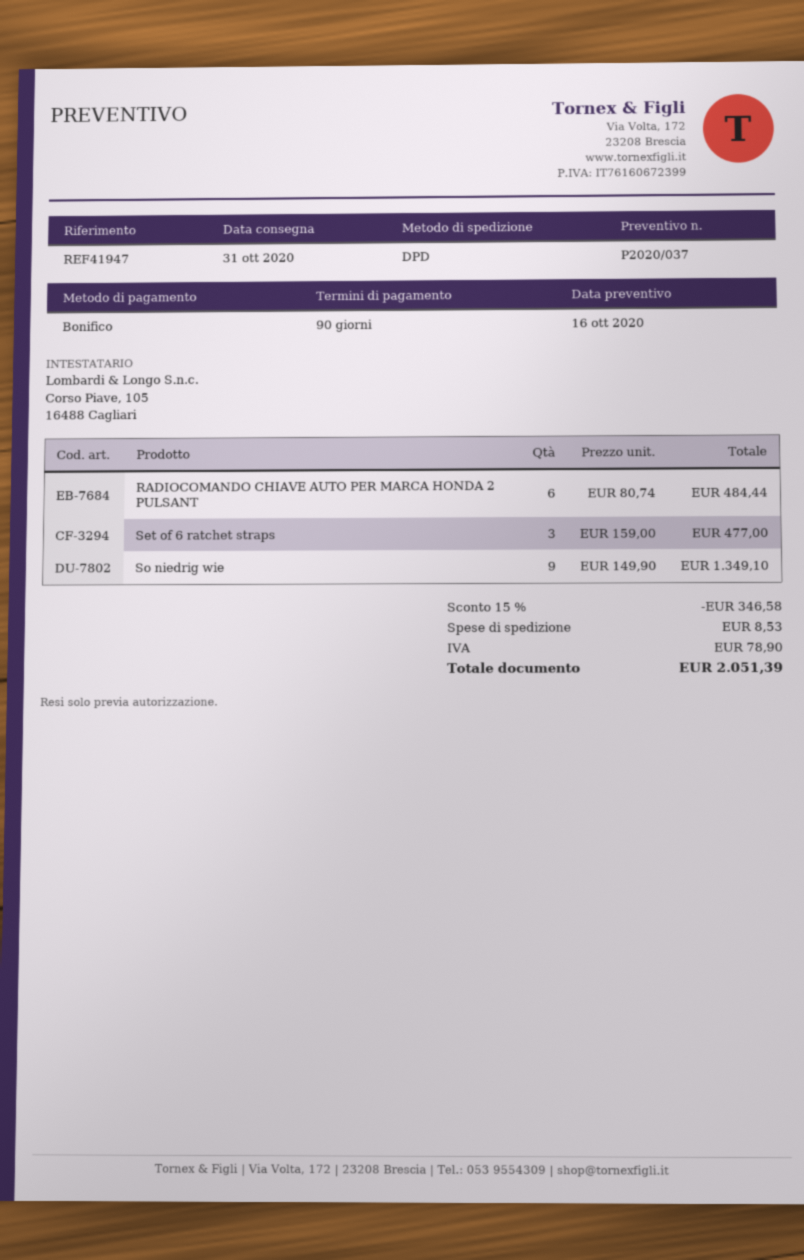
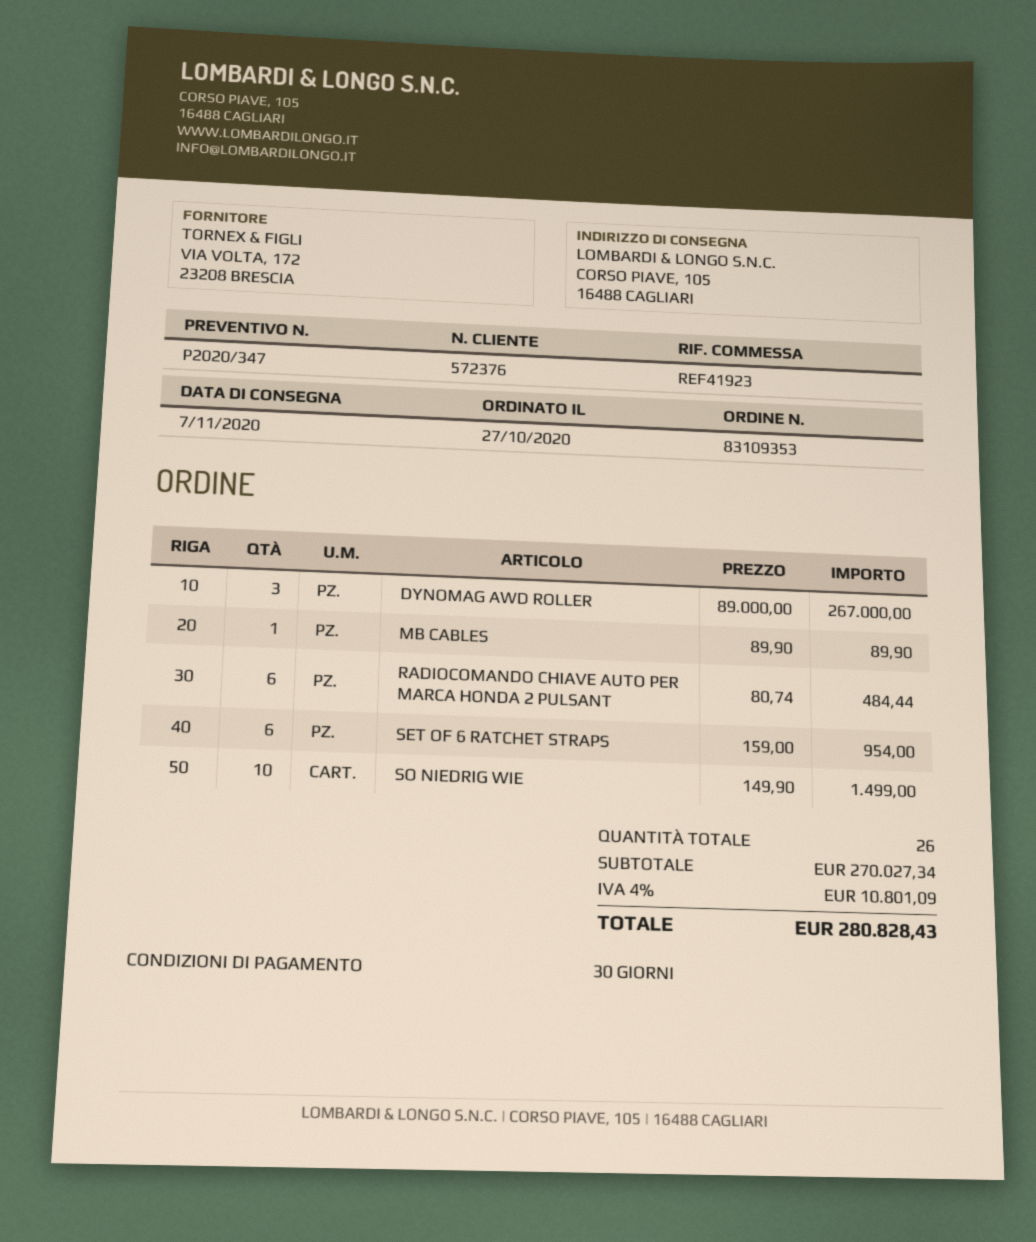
quote number: P2020/037 -> P2020/347
delivery date: 2020-10-31 -> 2020-11-07
payment terms: 90 days -> 30 days
reference: REF41947 -> REF41923
Set of 6 ratchet straps: 3 x 159.00 = 477.00 -> 6 x 159.00 = 954.00
So niedrig wie: 9 x 149.90 = 1349.10 -> 10 x 149.90 = 1499.00
DYNOMAG AWD ROLLER: none -> 3 x 89000.00 = 267000.00
MB CABLES: none -> 1 x 89.90 = 89.90
discount: 15% = 346.58 -> none
shipping: 8.53 -> none
tax: 78.90 -> 10801.09
total: 2051.39 -> 280828.43

